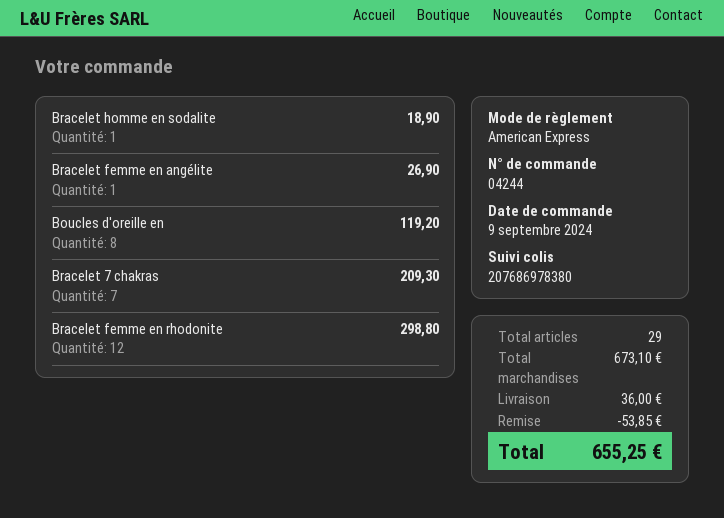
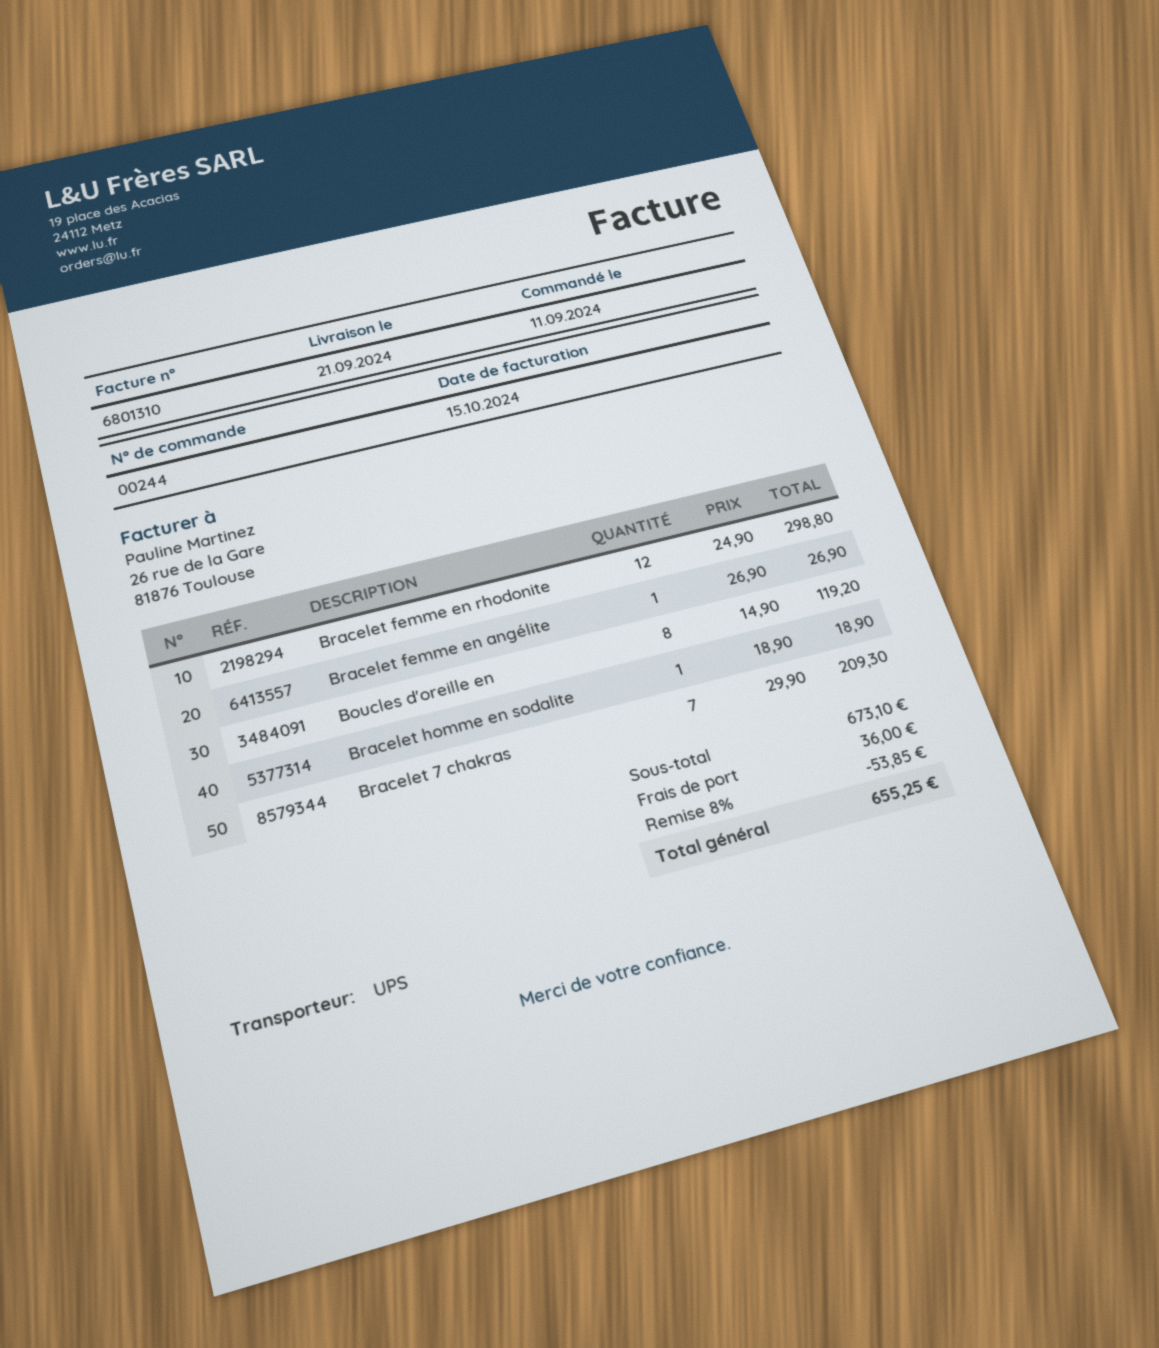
order number: 04244 -> 00244
order date: 2024-09-09 -> 2024-09-11

